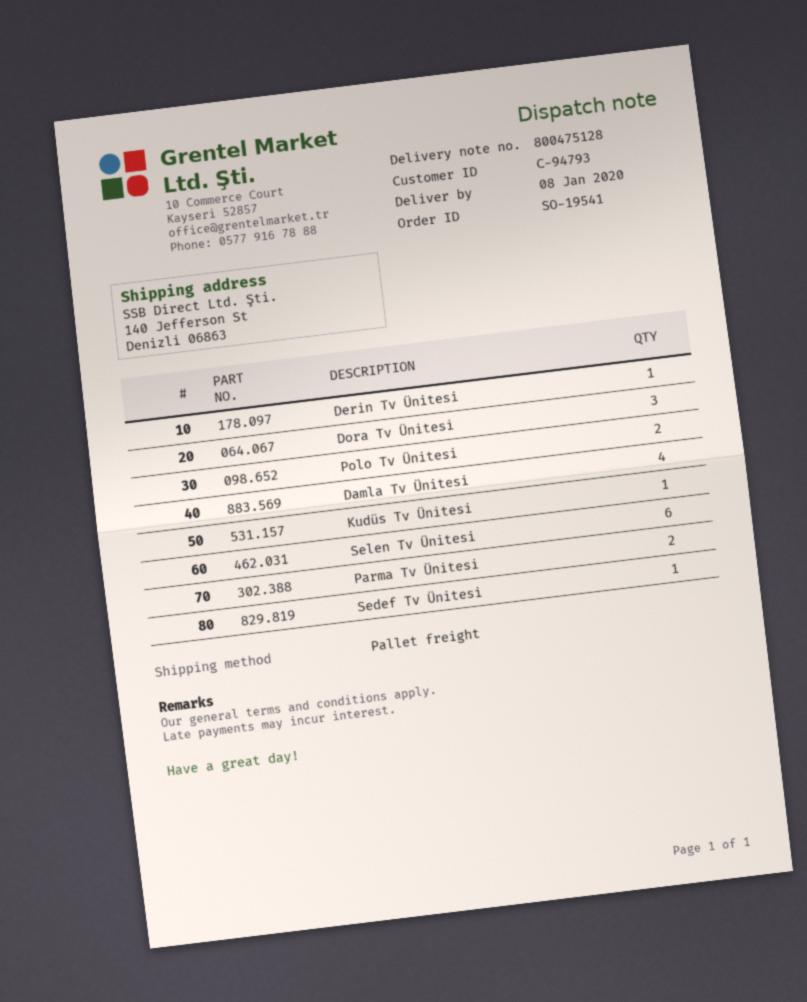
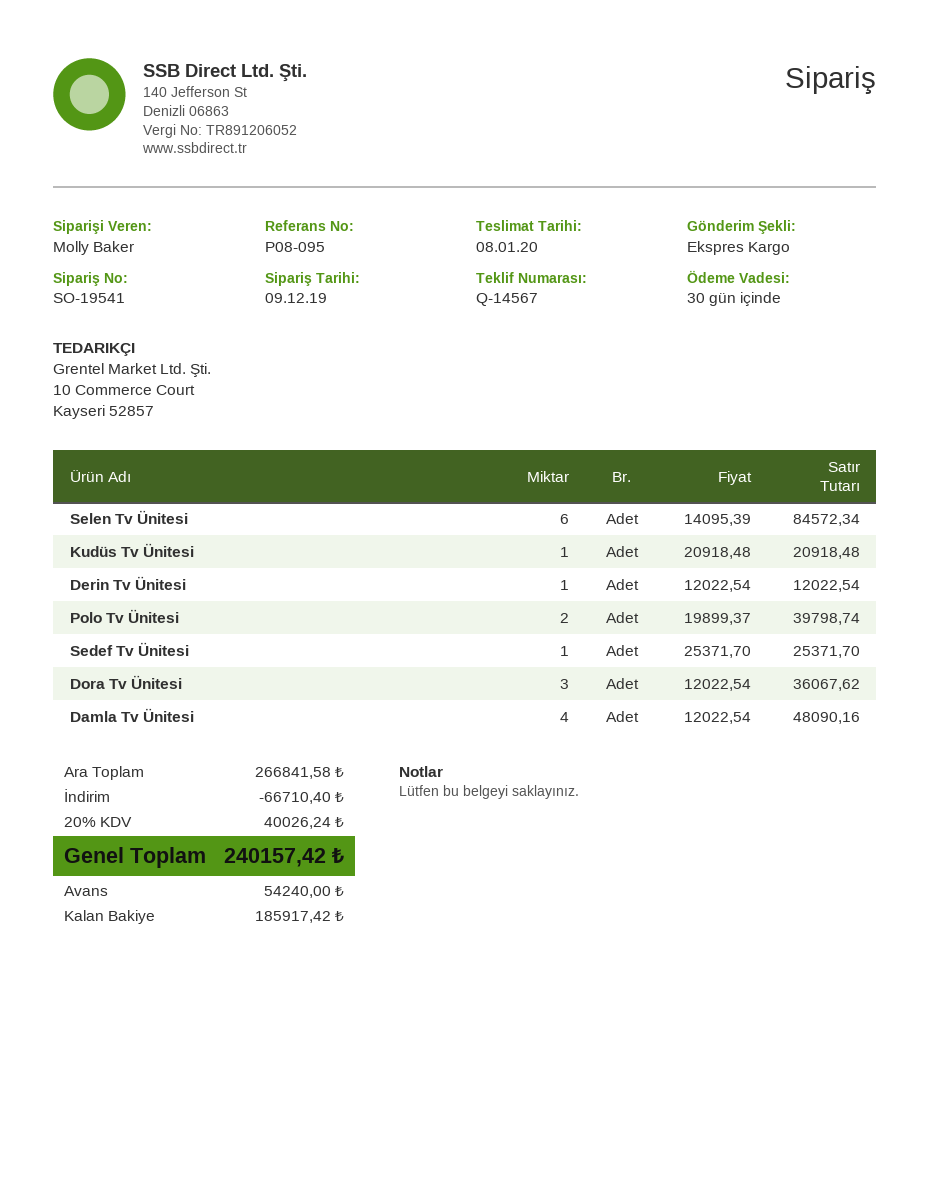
shipping method: pallet freight -> express
Parma Tv Ünitesi: 2 -> none

